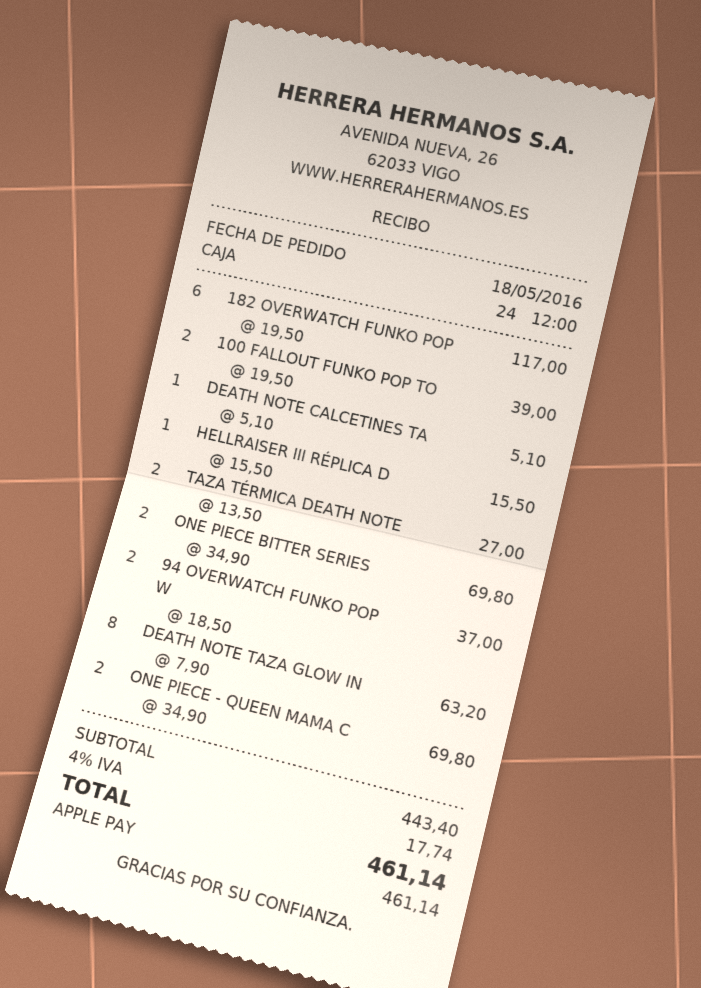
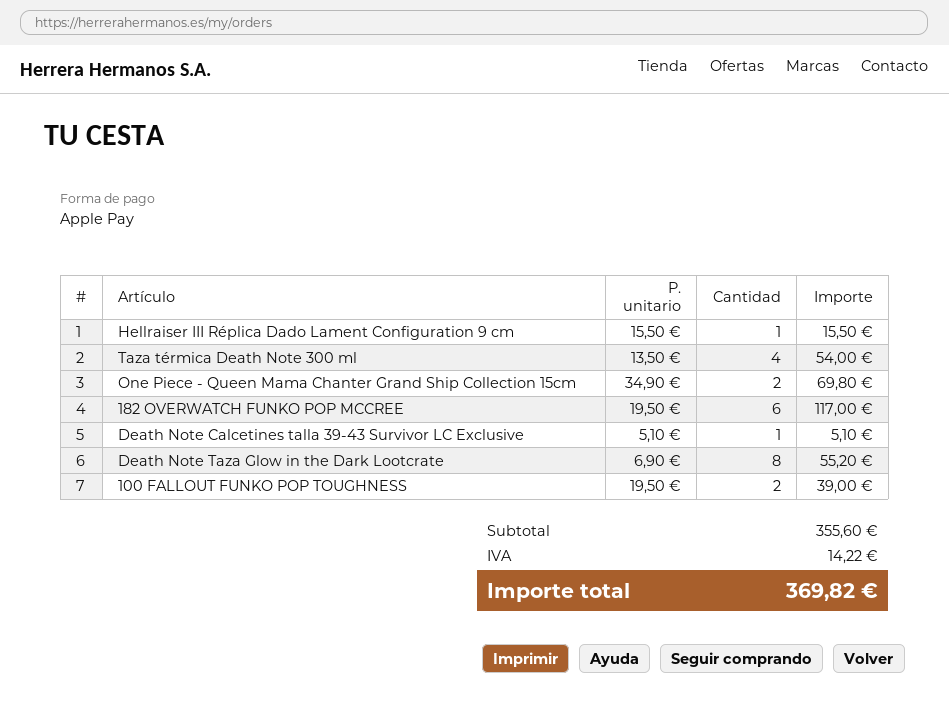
TAZA TÉRMICA DEATH NOTE: 2 x 13.50 = 27.00 -> 4 x 13.50 = 54.00
ONE PIECE BITTER SERIES: 2 x 34.90 = 69.80 -> none
94 OVERWATCH FUNKO POP W: 2 x 18.50 = 37.00 -> none
DEATH NOTE TAZA GLOW IN: 8 x 7.90 = 63.20 -> 8 x 6.90 = 55.20
subtotal: 443.40 -> 355.60
tax: 17.74 -> 14.22
total: 461.14 -> 369.82

